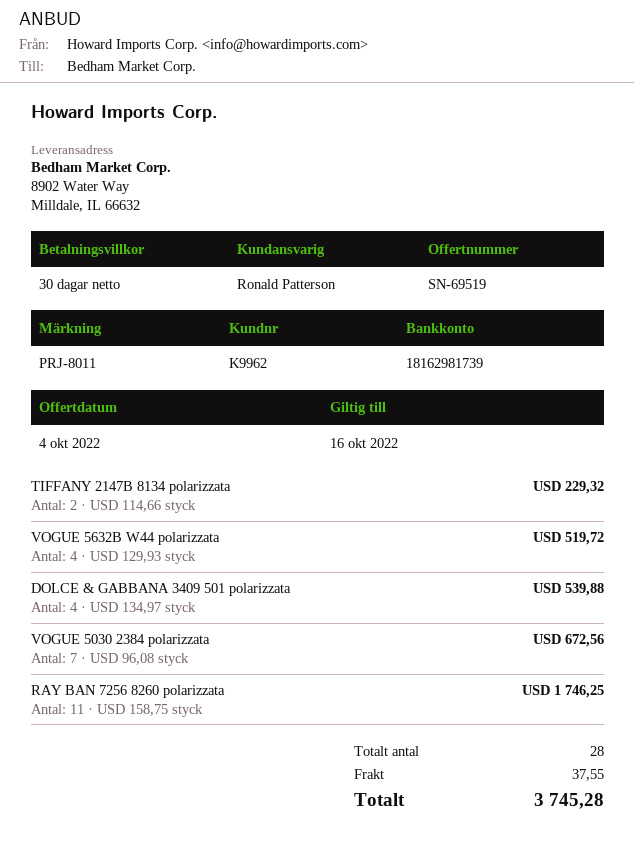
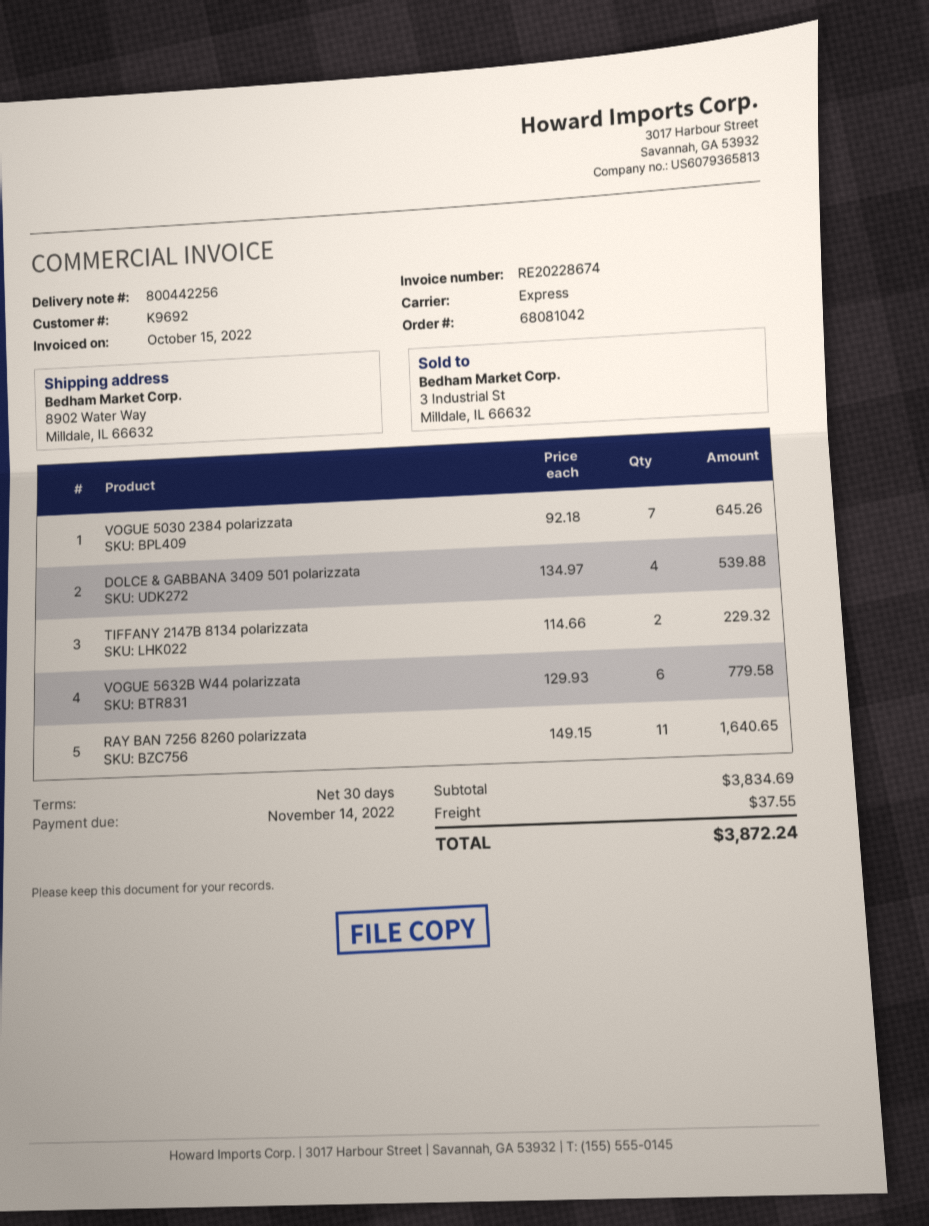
customer number: K9962 -> K9692
VOGUE 5632B W44 polarizzata: 4 x 129.93 = 519.72 -> 6 x 129.93 = 779.58
VOGUE 5030 2384 polarizzata: 7 x 96.08 = 672.56 -> 7 x 92.18 = 645.26
RAY BAN 7256 8260 polarizzata: 11 x 158.75 = 1746.25 -> 11 x 149.15 = 1640.65
total: 3745.28 -> 3872.24

